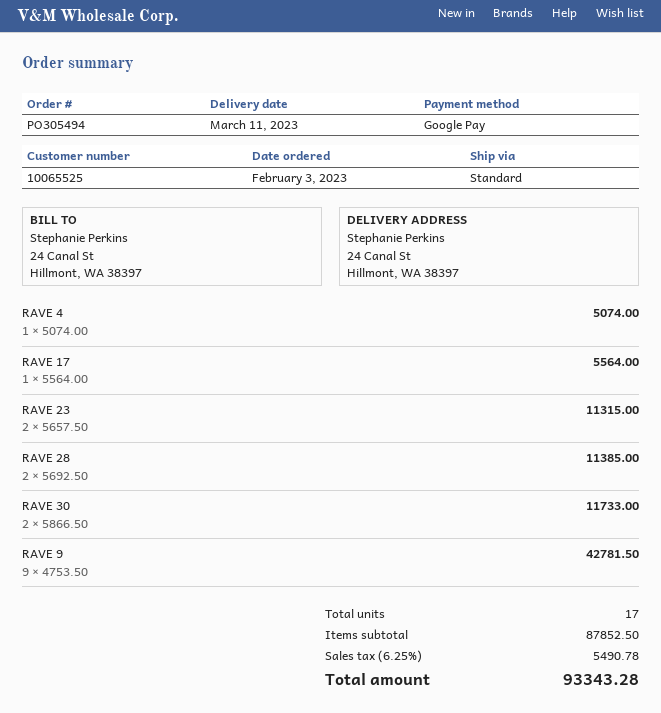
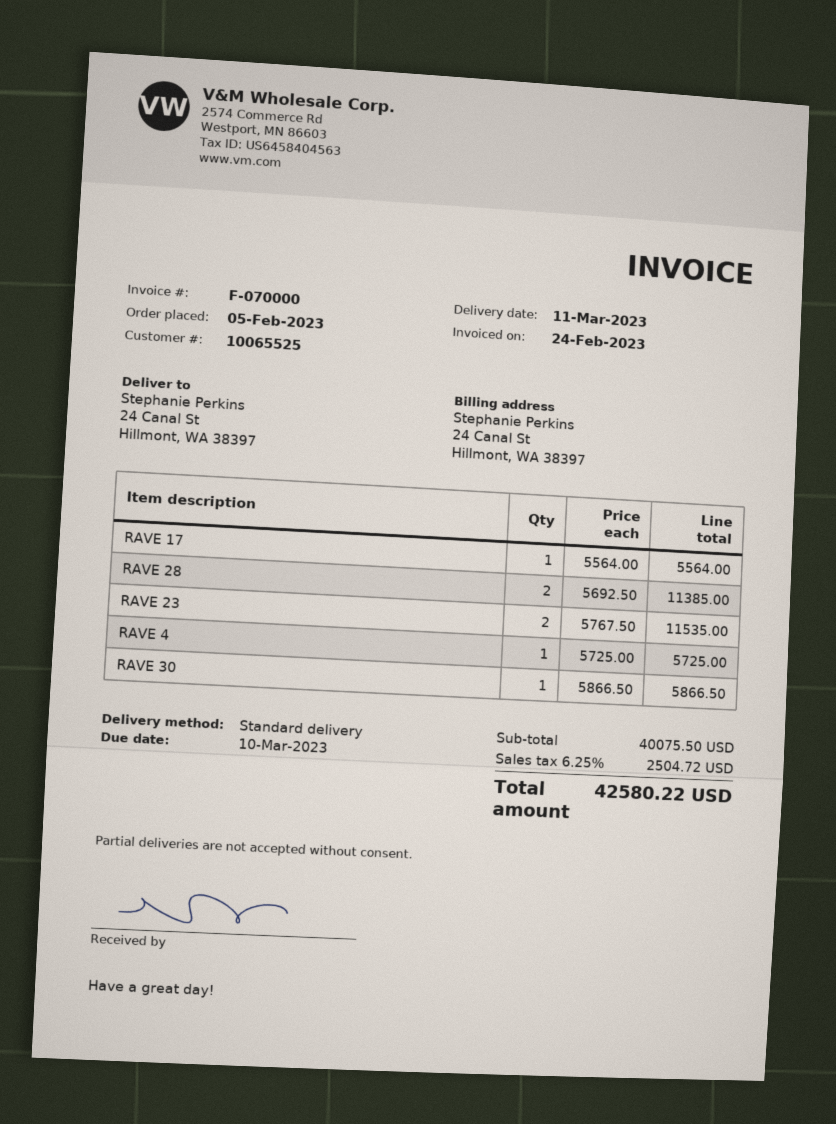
order date: 2023-02-03 -> 2023-02-05
RAVE 4: 1 x 5074.00 = 5074.00 -> 1 x 5725.00 = 5725.00
RAVE 23: 2 x 5657.50 = 11315.00 -> 2 x 5767.50 = 11535.00
RAVE 30: 2 x 5866.50 = 11733.00 -> 1 x 5866.50 = 5866.50
RAVE 9: 9 x 4753.50 = 42781.50 -> none
subtotal: 87852.50 -> 40075.50
tax: 6.25% = 5490.78 -> 6.25% = 2504.72
total: 93343.28 -> 42580.22

